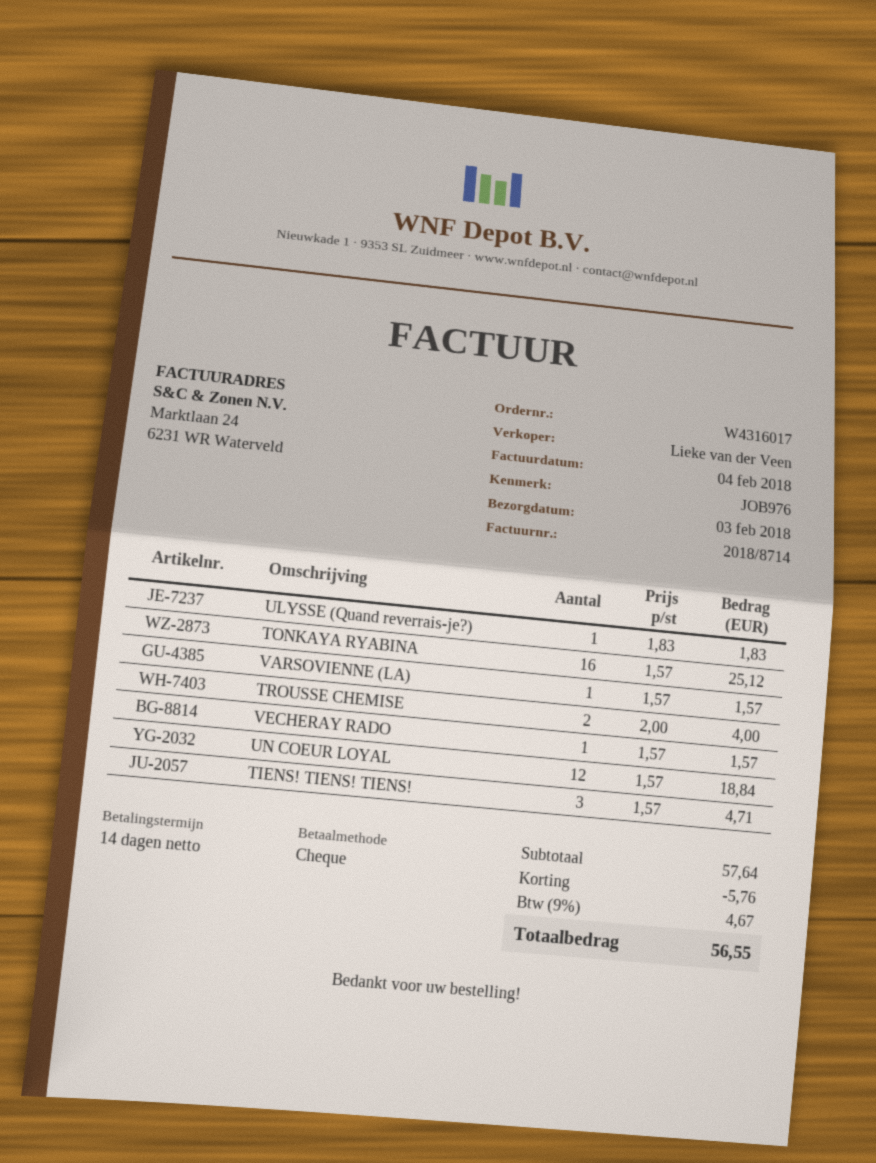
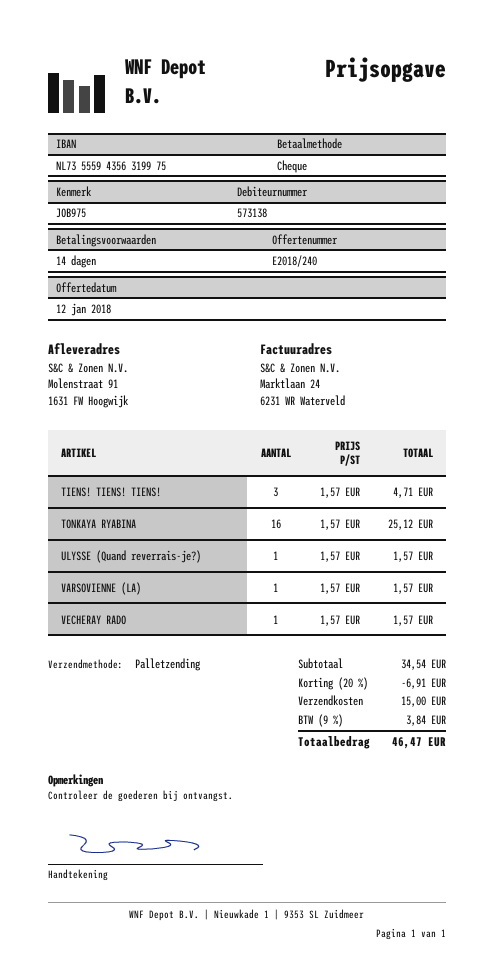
reference: JOB976 -> JOB975
ULYSSE (Quand reverrais-je?): 1 x 1.83 = 1.83 -> 1 x 1.57 = 1.57
TROUSSE CHEMISE: 2 x 2.00 = 4.00 -> none
UN COEUR LOYAL: 12 x 1.57 = 18.84 -> none
subtotal: 57.64 -> 34.54
discount: 5.76 -> 6.91
shipping: none -> 15.00
tax: 9% = 4.67 -> 9% = 3.84
total: 56.55 -> 46.47

